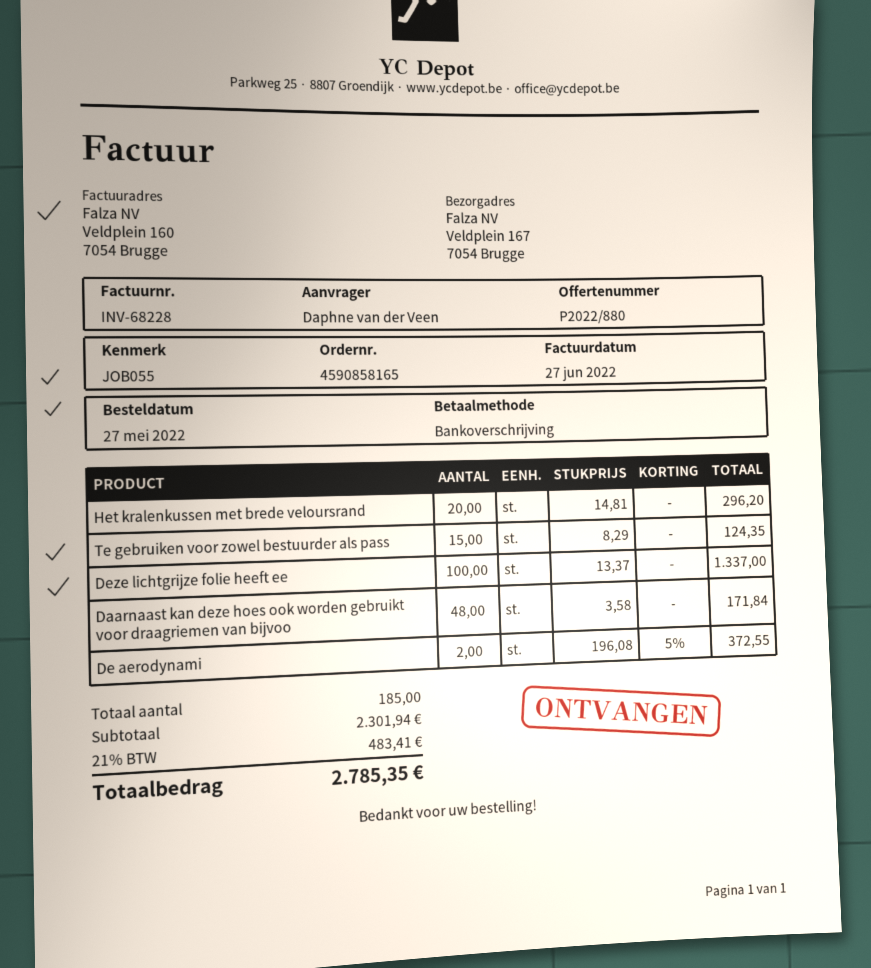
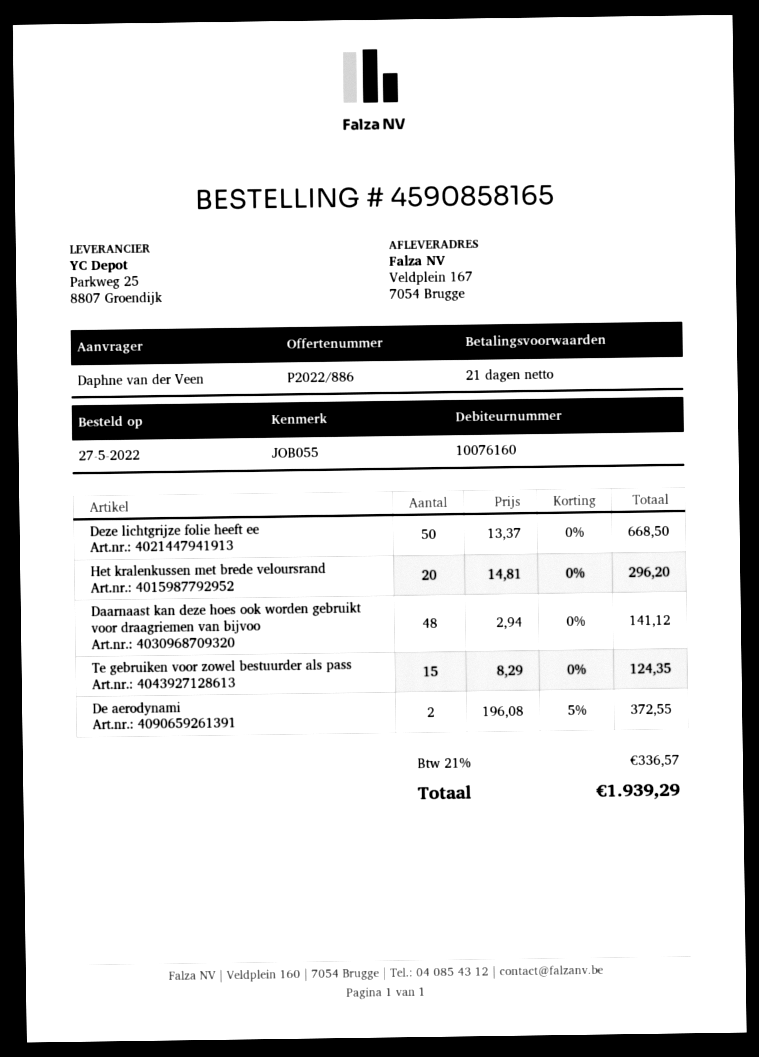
quote number: P2022/880 -> P2022/886
Deze lichtgrijze folie heeft ee: 100 x 13.37 = 1337.00 -> 50 x 13.37 = 668.50
Daarnaast kan deze hoes ook worden gebruikt voor draagriemen van bijvoo: 48 x 3.58 = 171.84 -> 48 x 2.94 = 141.12
tax: 21% = 483.41 -> 21% = 336.57
total: 2785.35 -> 1939.29

